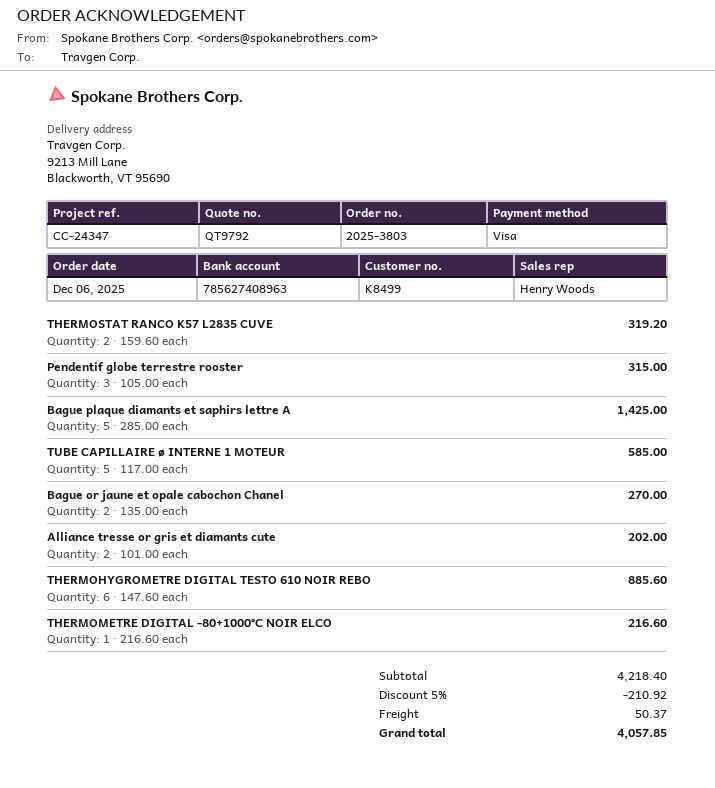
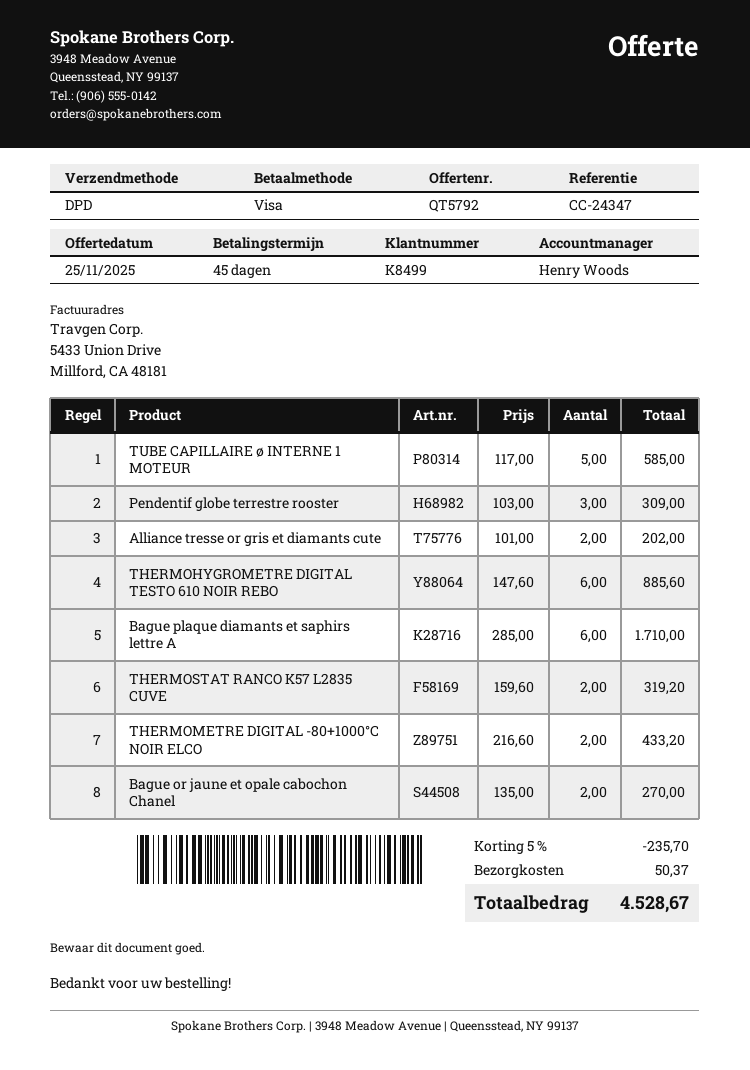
quote number: QT9792 -> QT5792
Pendentif globe terrestre rooster: 3 x 105.00 = 315.00 -> 3 x 103.00 = 309.00
Bague plaque diamants et saphirs lettre A: 5 x 285.00 = 1425.00 -> 6 x 285.00 = 1710.00
THERMOMETRE DIGITAL -80+1000°C NOIR ELCO: 1 x 216.60 = 216.60 -> 2 x 216.60 = 433.20
discount: 5% = 210.92 -> 5% = 235.70
total: 4057.85 -> 4528.67

